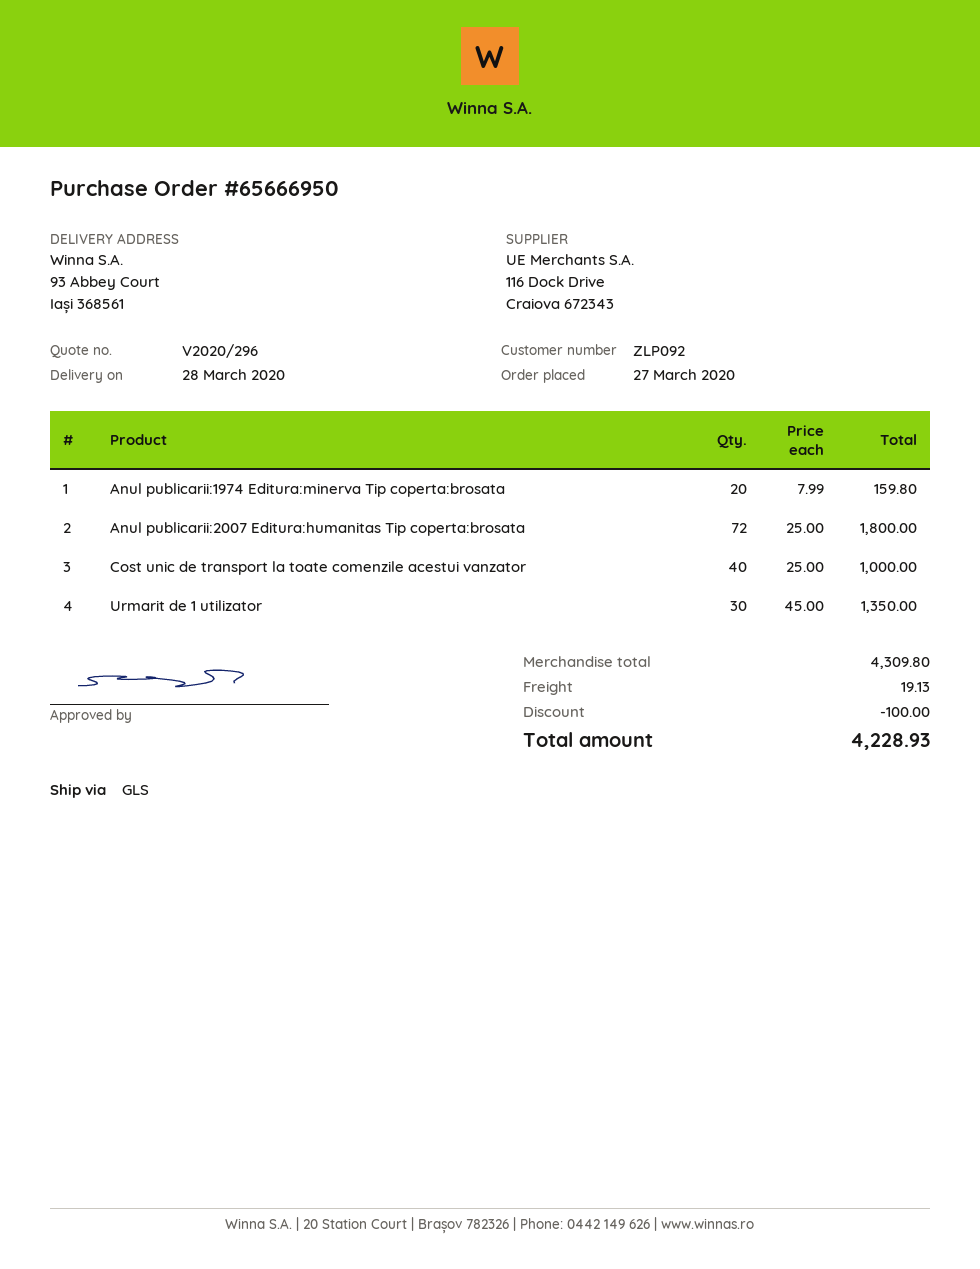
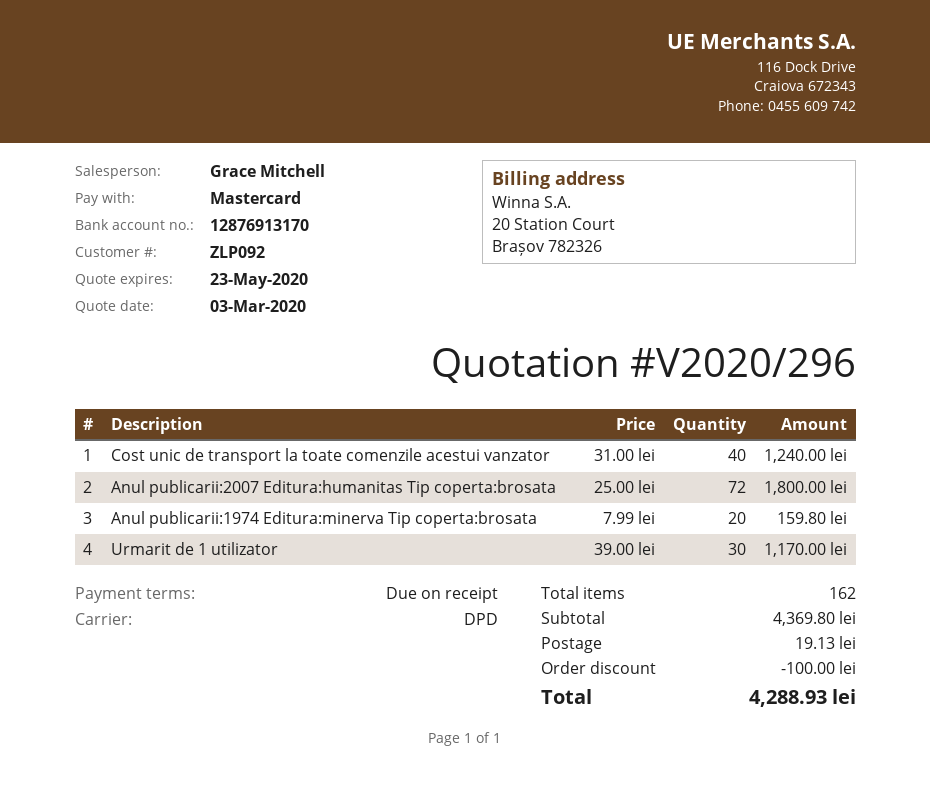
shipping method: GLS -> DPD
Cost unic de transport la toate comenzile acestui vanzator: 40 x 25.00 = 1000.00 -> 40 x 31.00 = 1240.00
Urmarit de 1 utilizator: 30 x 45.00 = 1350.00 -> 30 x 39.00 = 1170.00
subtotal: 4309.80 -> 4369.80
total: 4228.93 -> 4288.93

